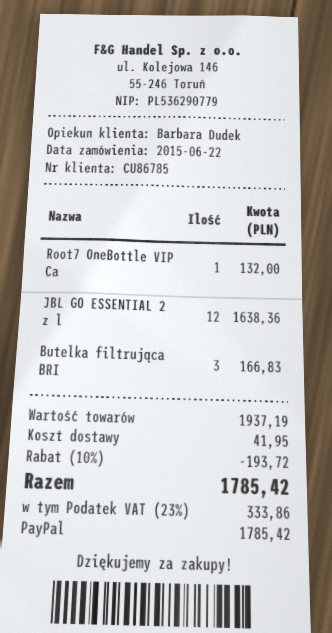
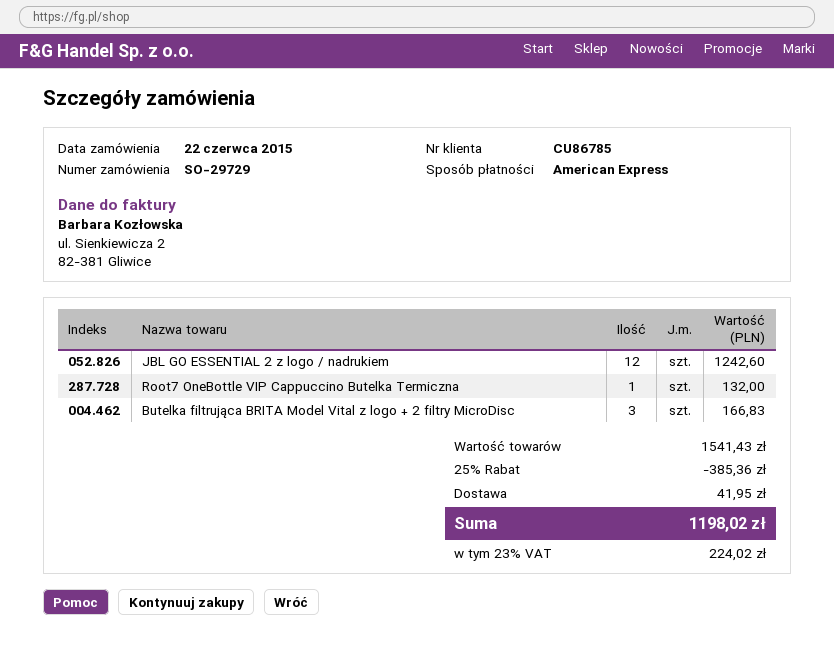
payment method: PayPal -> American Express
JBL GO ESSENTIAL 2 z l: 12 for 1638.36 -> 12 for 1242.60
subtotal: 1937.19 -> 1541.43
discount: 10% = 193.72 -> 25% = 385.36
tax: 23% = 333.86 -> 23% = 224.02
total: 1785.42 -> 1198.02

